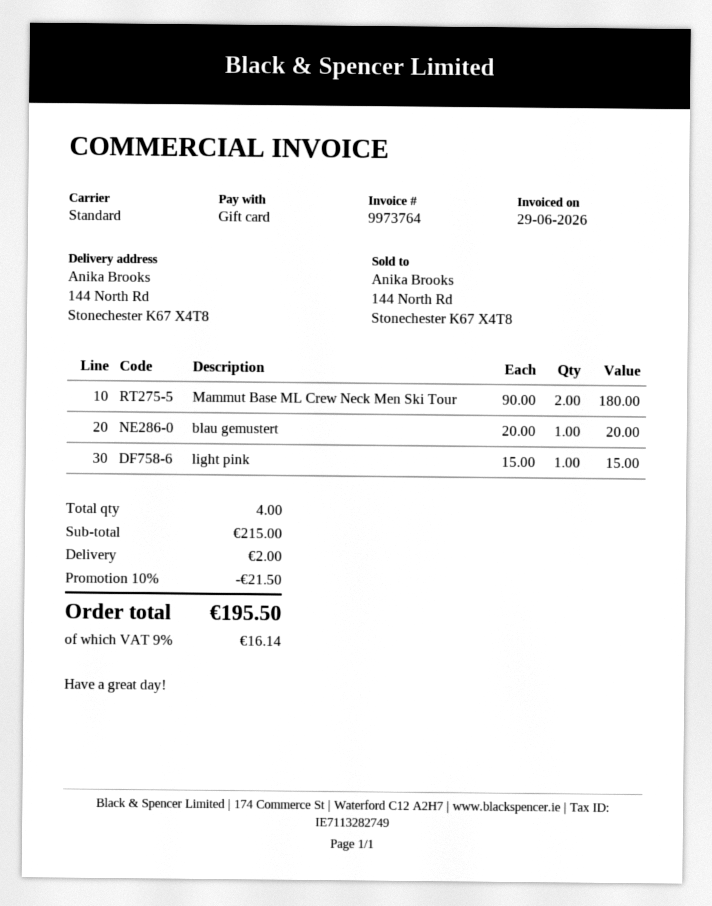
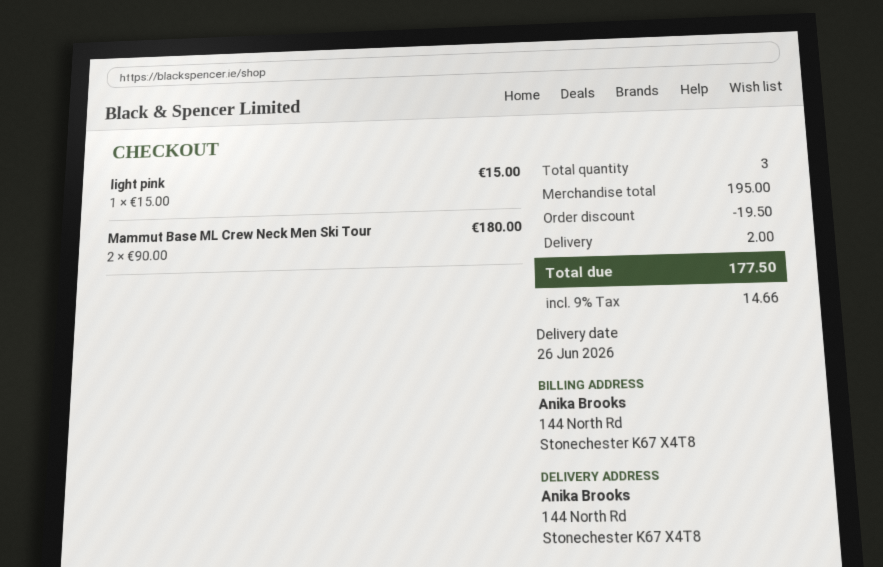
blau gemustert: 1 x 20.00 = 20.00 -> none
total quantity: 4 -> 3
subtotal: 215.00 -> 195.00
discount: 21.50 -> 19.50
tax: 9% = 16.14 -> 9% = 14.66
total: 195.50 -> 177.50

